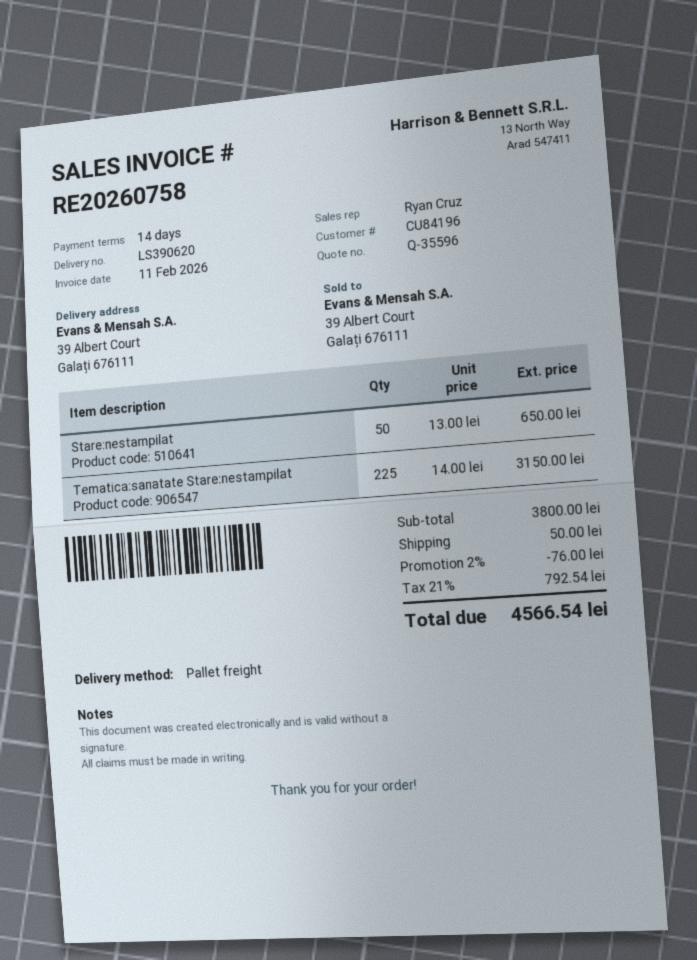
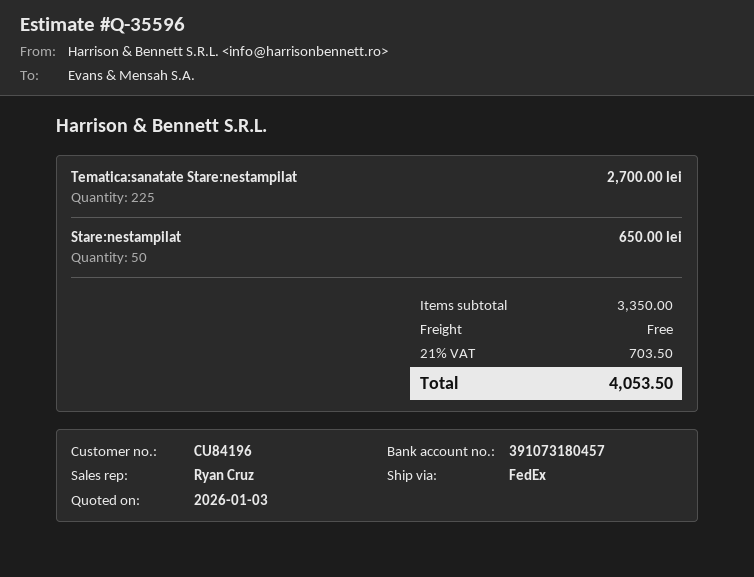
shipping method: pallet freight -> FedEx
Tematica:sanatate Stare:nestampilat: 225 for 3150.00 -> 225 for 2700.00
subtotal: 3800.00 -> 3350.00
discount: 2% = 76.00 -> none
shipping: 50.00 -> 0.00
tax: 21% = 792.54 -> 21% = 703.50
total: 4566.54 -> 4053.50

